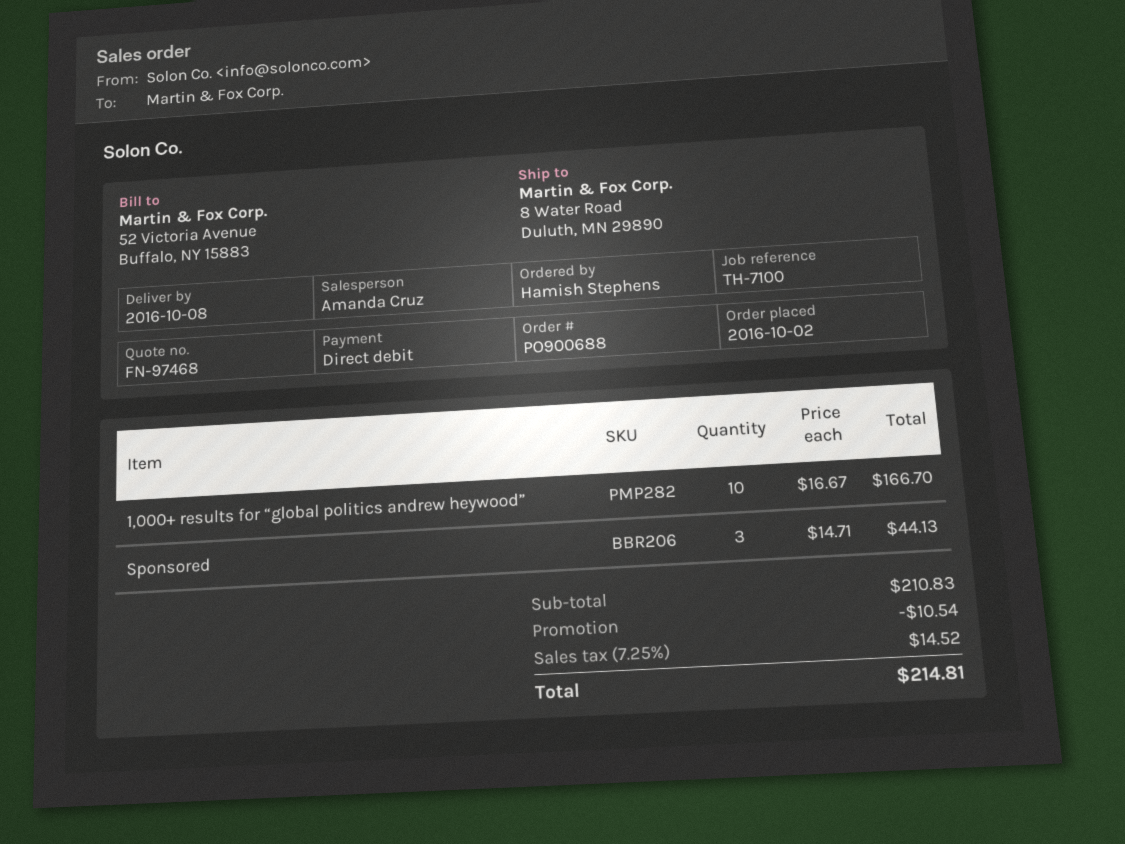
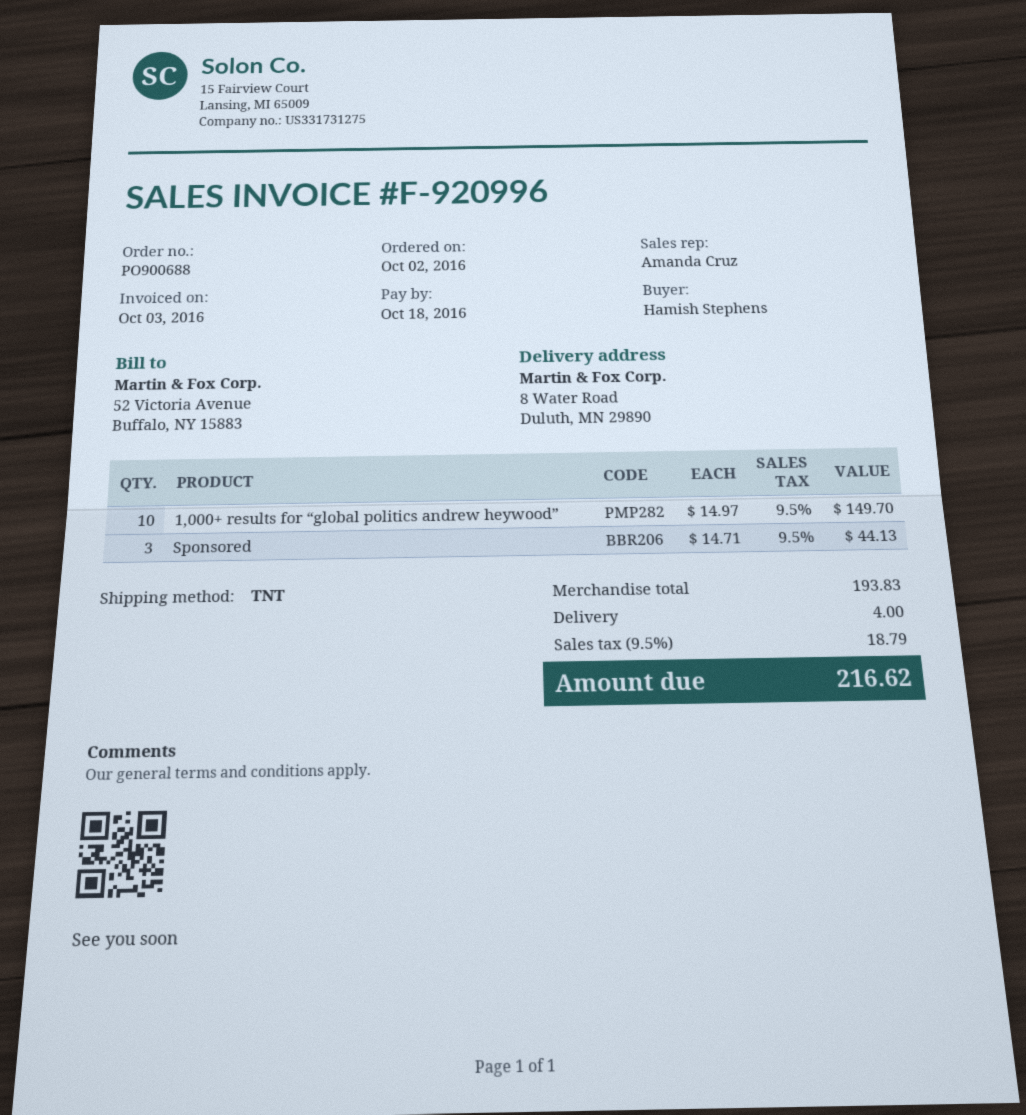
1,000+ results for “global politics andrew heywood”: 10 x 16.67 = 166.70 -> 10 x 14.97 = 149.70
subtotal: 210.83 -> 193.83
discount: 10.54 -> none
shipping: none -> 4.00
tax: 7.25% = 14.52 -> 9.5% = 18.79
total: 214.81 -> 216.62

